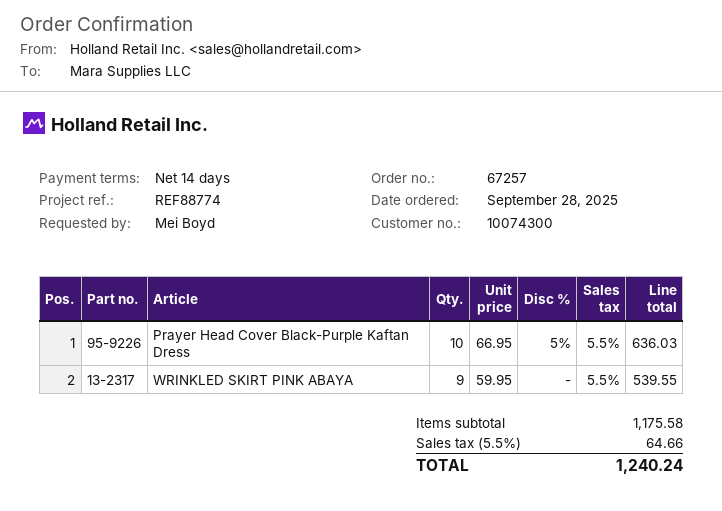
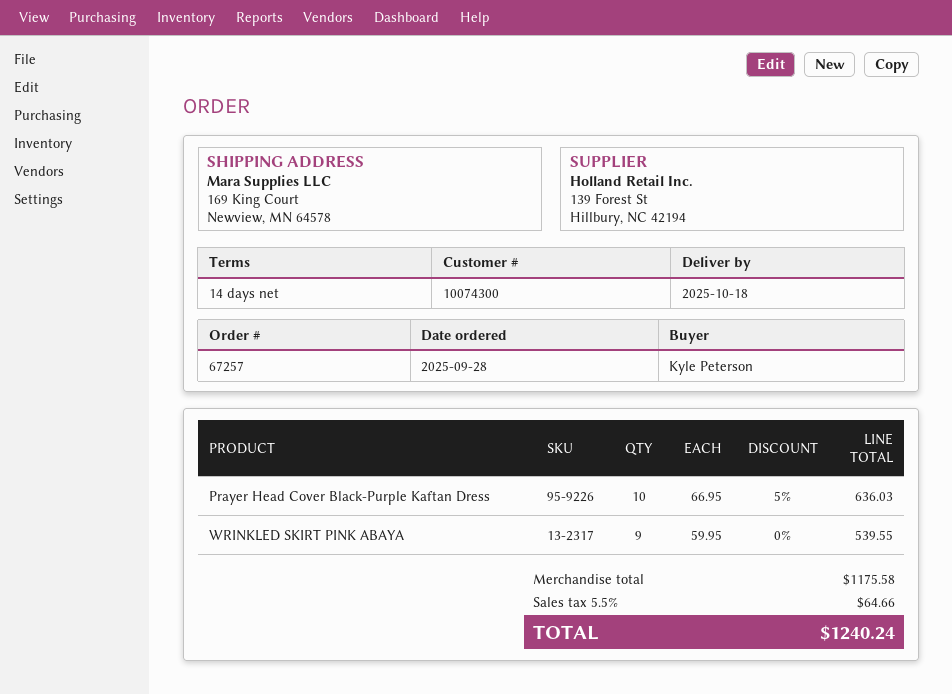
ordered by: Mei Boyd -> Kyle Peterson

